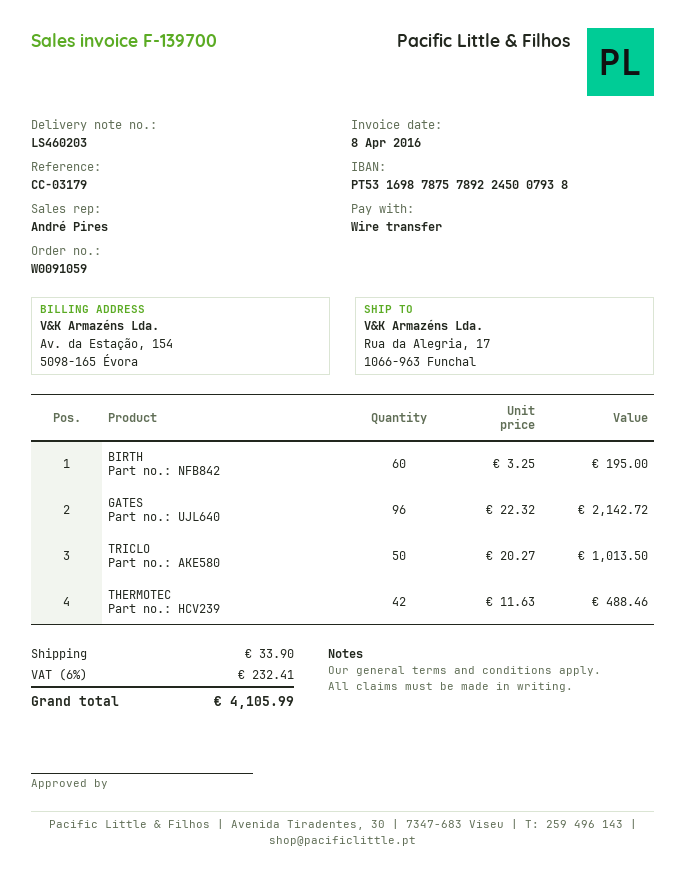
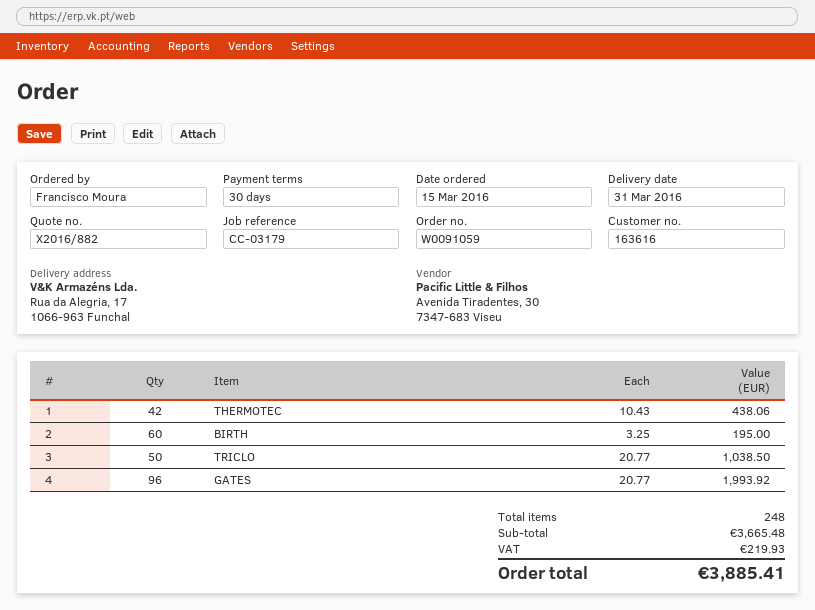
GATES: 96 x 22.32 = 2142.72 -> 96 x 20.77 = 1993.92
TRICLO: 50 x 20.27 = 1013.50 -> 50 x 20.77 = 1038.50
THERMOTEC: 42 x 11.63 = 488.46 -> 42 x 10.43 = 438.06
shipping: 33.90 -> none
tax: 232.41 -> 219.93
total: 4105.99 -> 3885.41

